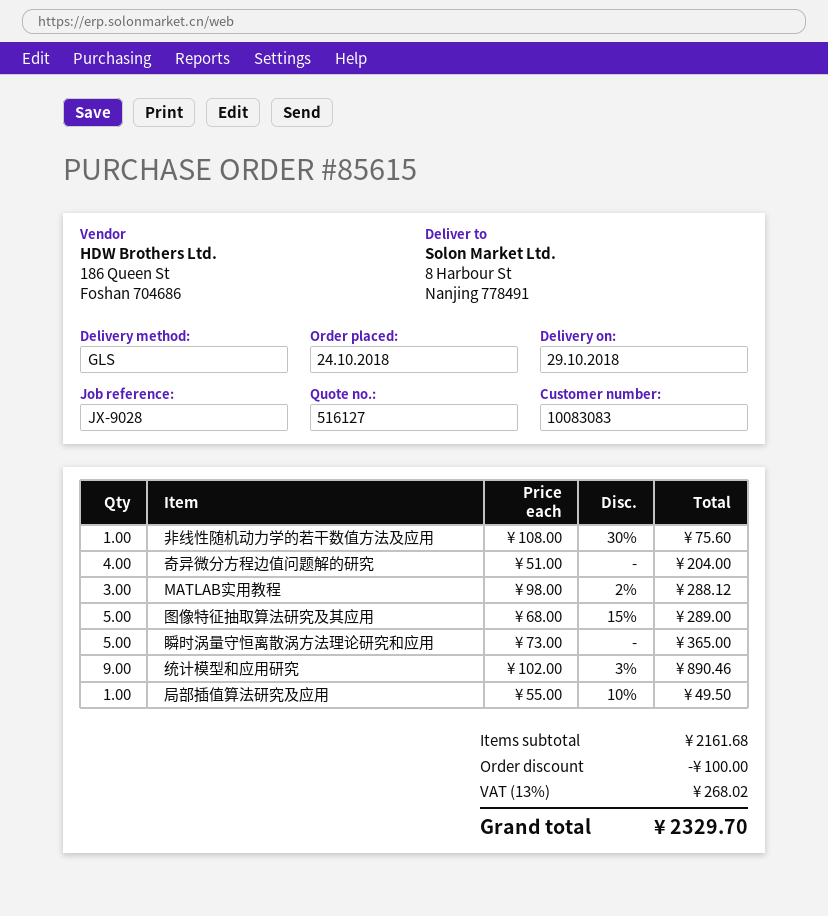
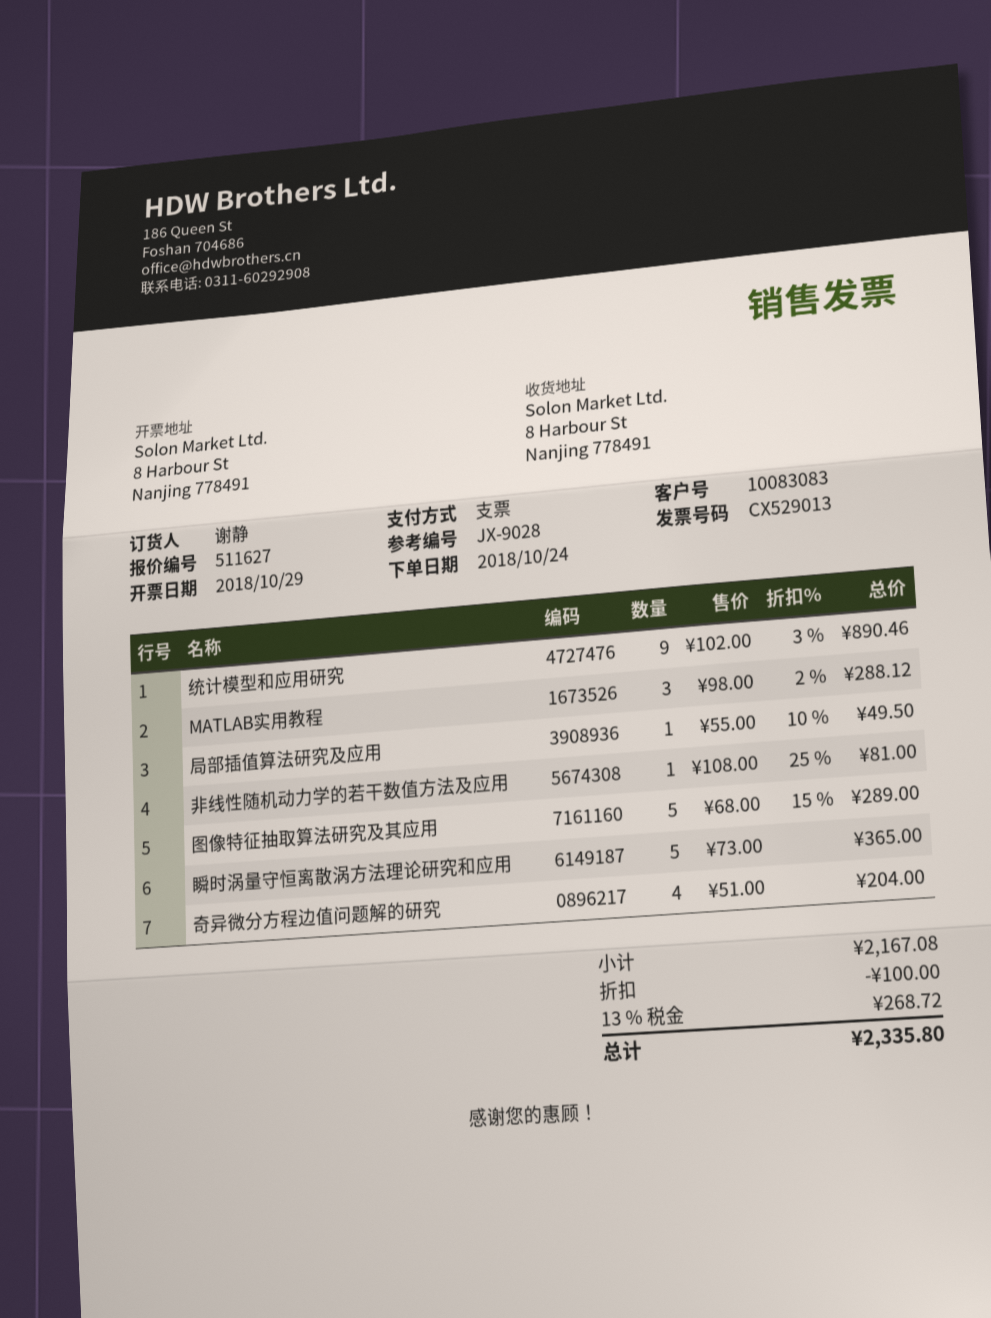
quote number: 516127 -> 511627
非线性随机动力学的若干数值方法及应用: 1 x 108.00 - 30% = 75.60 -> 1 x 108.00 - 25% = 81.00
subtotal: 2161.68 -> 2167.08
tax: 13% = 268.02 -> 13% = 268.72
total: 2329.70 -> 2335.80

